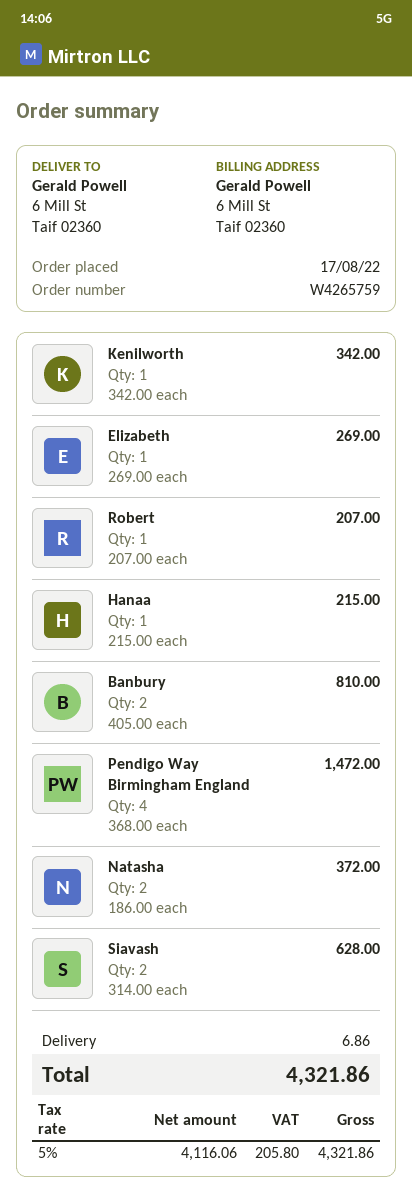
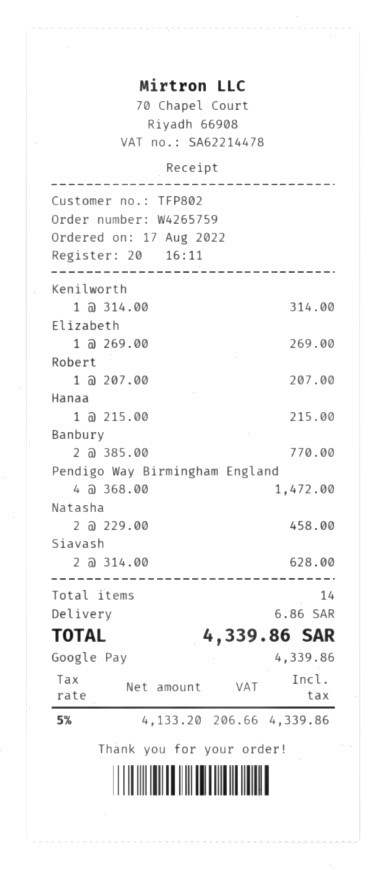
Kenilworth: 1 x 342.00 = 342.00 -> 1 x 314.00 = 314.00
Banbury: 2 x 405.00 = 810.00 -> 2 x 385.00 = 770.00
Natasha: 2 x 186.00 = 372.00 -> 2 x 229.00 = 458.00
net: 4116.06 -> 4133.20
tax: 5% = 205.80 -> 5% = 206.66
total: 4321.86 -> 4339.86

